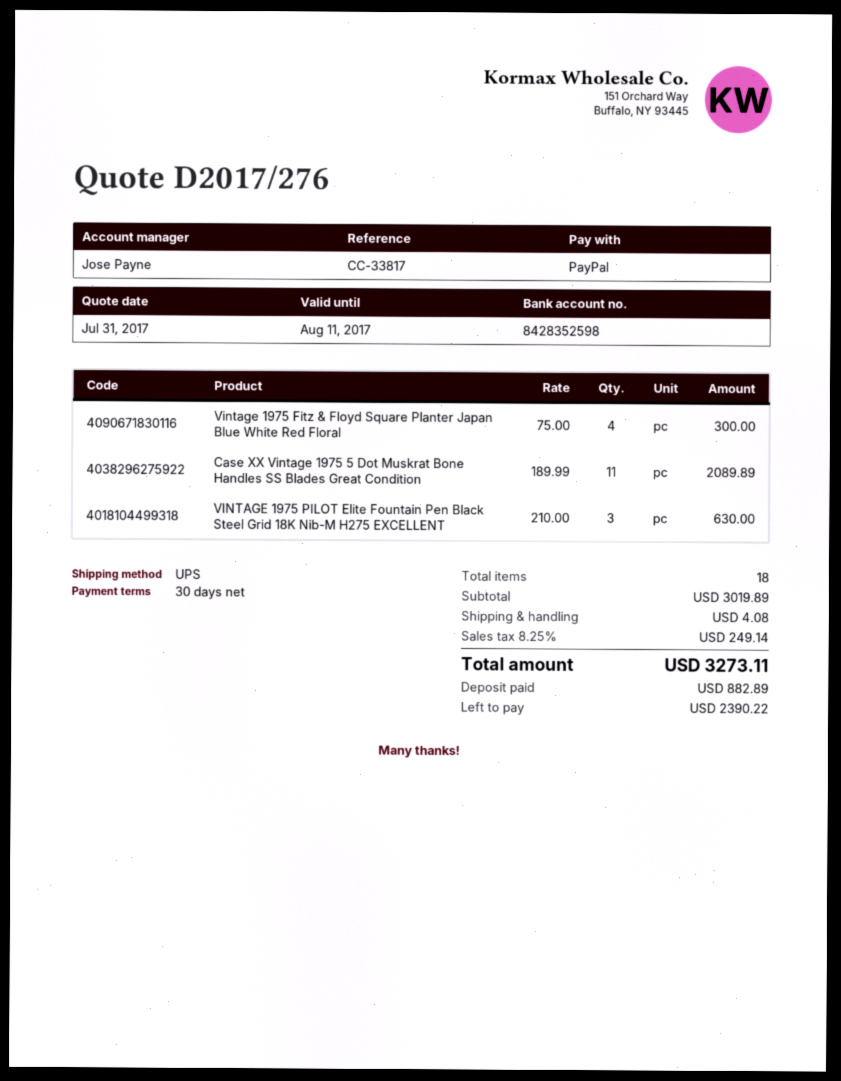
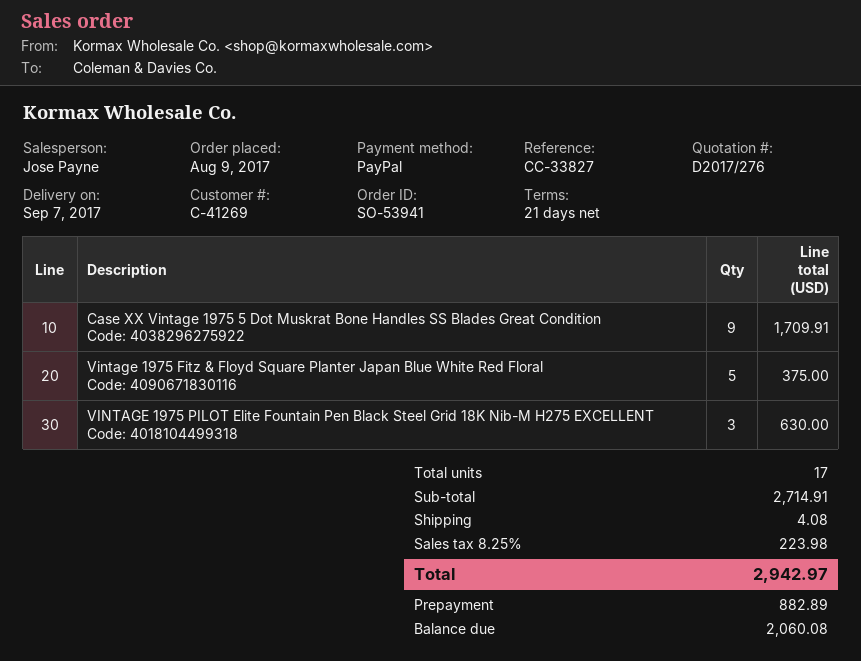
payment terms: 30 days -> 21 days
reference: CC-33817 -> CC-33827
Vintage 1975 Fitz & Floyd Square Planter Japan Blue White Red Floral: 4 for 300.00 -> 5 for 375.00
Case XX Vintage 1975 5 Dot Muskrat Bone Handles SS Blades Great Condition: 11 for 2089.89 -> 9 for 1709.91
total quantity: 18 -> 17
subtotal: 3019.89 -> 2714.91
tax: 8.25% = 249.14 -> 8.25% = 223.98
total: 3273.11 -> 2942.97
balance: 2390.22 -> 2060.08

